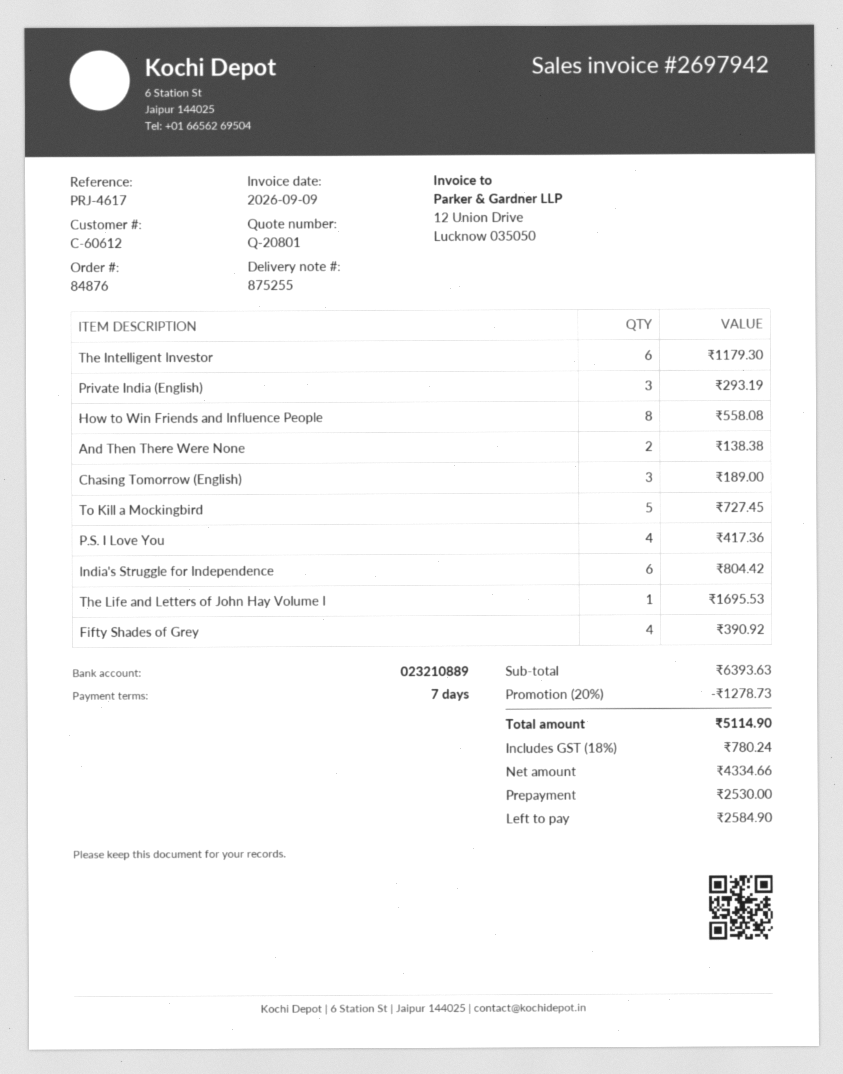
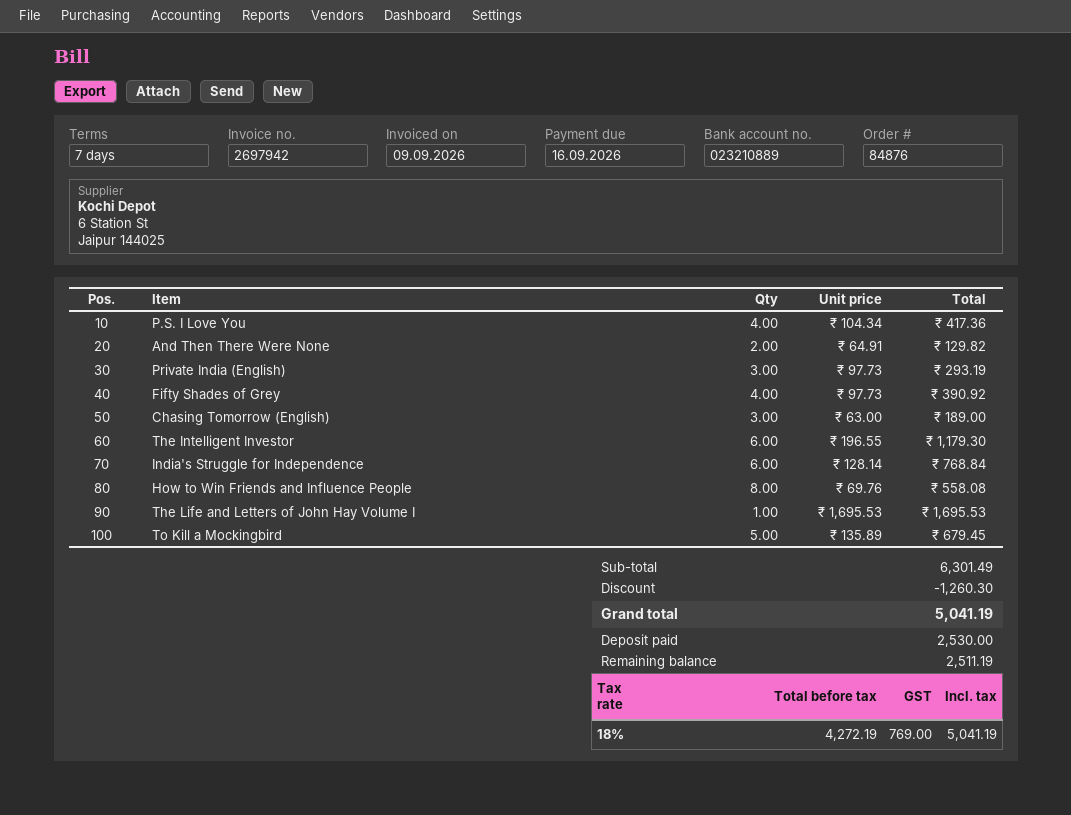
And Then There Were None: 2 for 138.38 -> 2 for 129.82
To Kill a Mockingbird: 5 for 727.45 -> 5 for 679.45
India's Struggle for Independence: 6 for 804.42 -> 6 for 768.84
subtotal: 6393.63 -> 6301.49
discount: 1278.73 -> 1260.30
net: 4334.66 -> 4272.19
tax: 18% = 780.24 -> 18% = 769.00
total: 5114.90 -> 5041.19
balance: 2584.90 -> 2511.19

